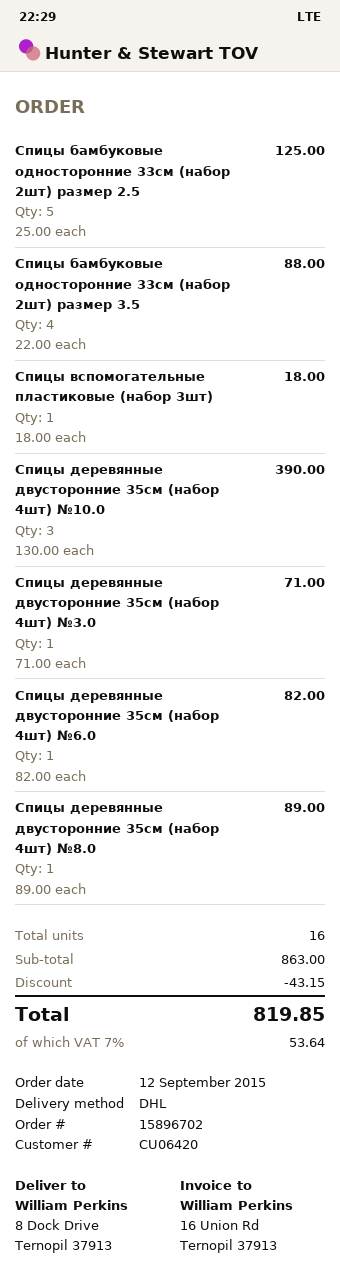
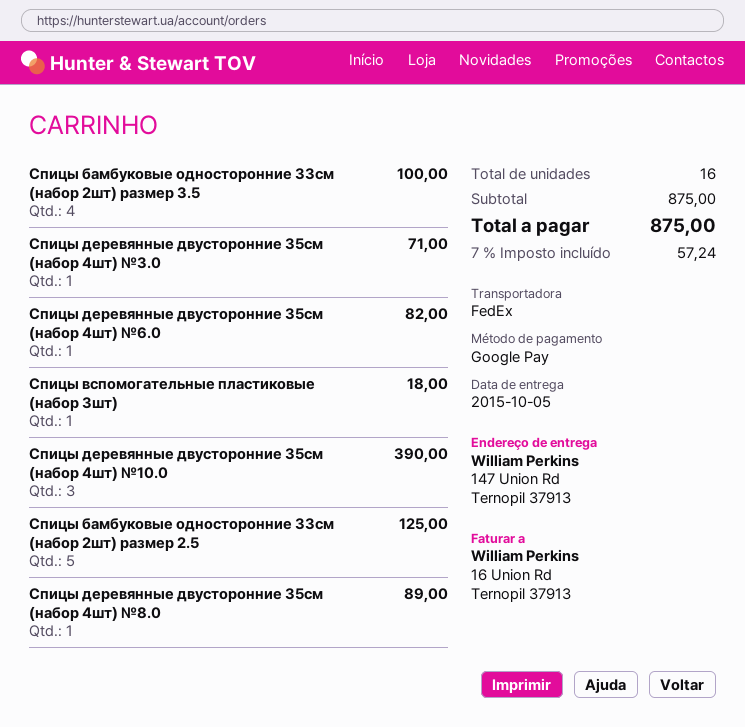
shipping method: DHL -> FedEx
ship to: 8 Dock Drive, Ternopil 37913 -> 147 Union Rd, Ternopil 37913
Спицы бамбуковые односторонние 33см (набор 2шт) размер 3.5: 4 for 88.00 -> 4 for 100.00
subtotal: 863.00 -> 875.00
discount: 43.15 -> none
tax: 7% = 53.64 -> 7% = 57.24
total: 819.85 -> 875.00

